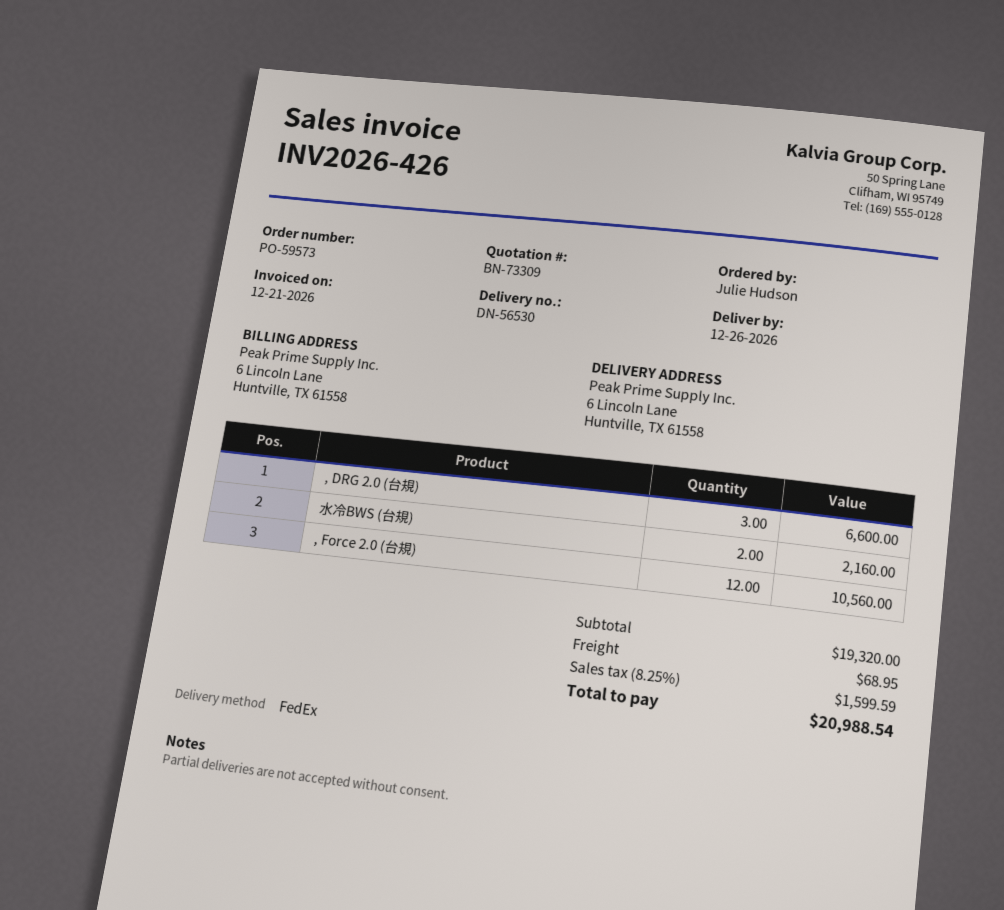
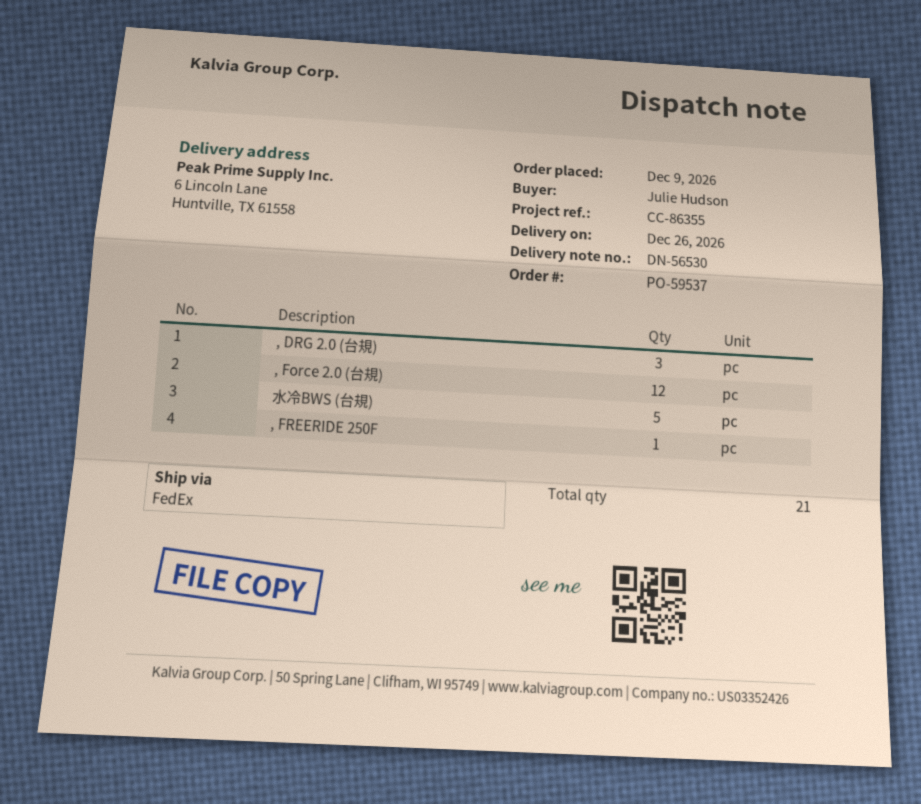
order number: PO-59573 -> PO-59537
水冷BWS (台規): 2 -> 5
, FREERIDE 250F: none -> 1

